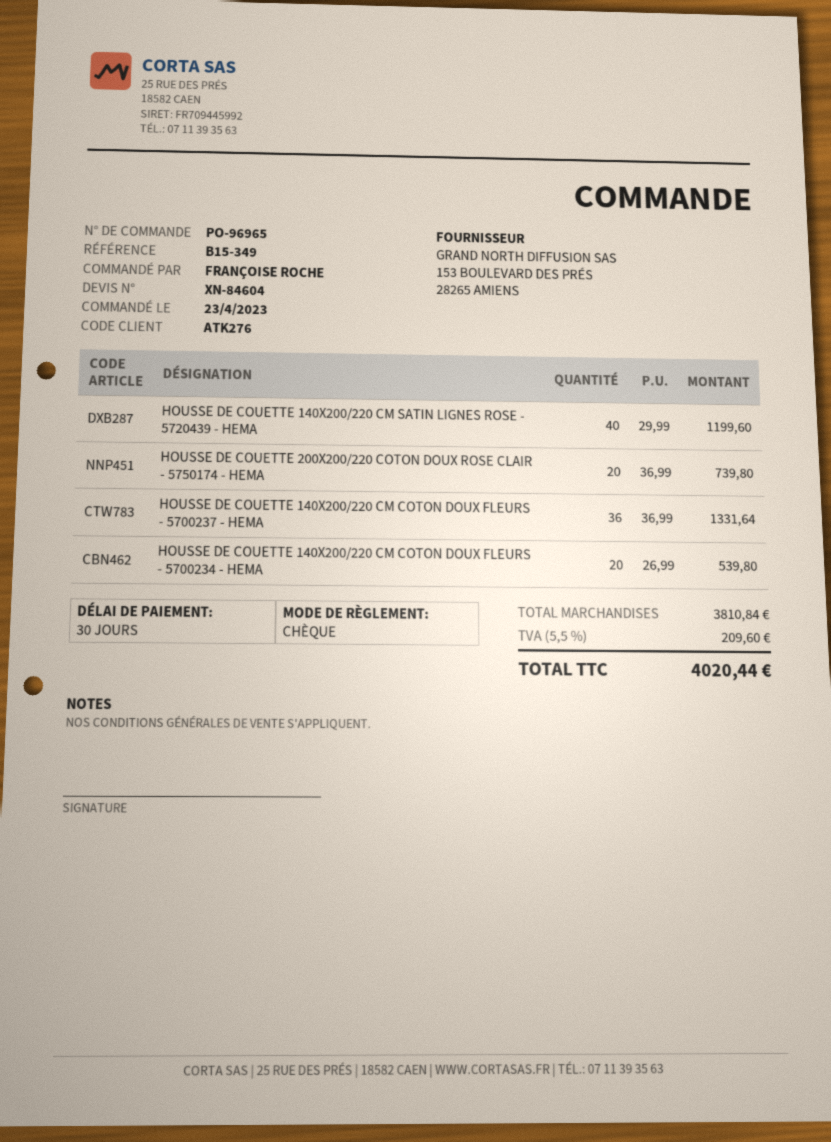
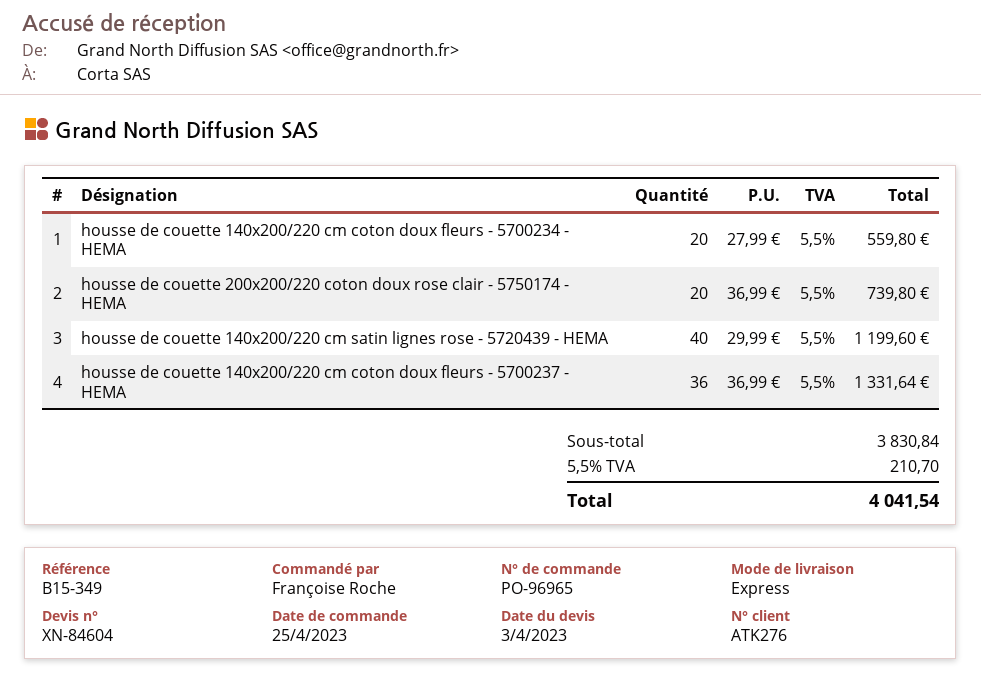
order date: 2023-04-23 -> 2023-04-25
HOUSSE DE COUETTE 140X200/220 CM COTON DOUX FLEURS - 5700234 - HEMA: 20 x 26.99 = 539.80 -> 20 x 27.99 = 559.80
subtotal: 3810.84 -> 3830.84
tax: 5.5% = 209.60 -> 5.5% = 210.70
total: 4020.44 -> 4041.54

